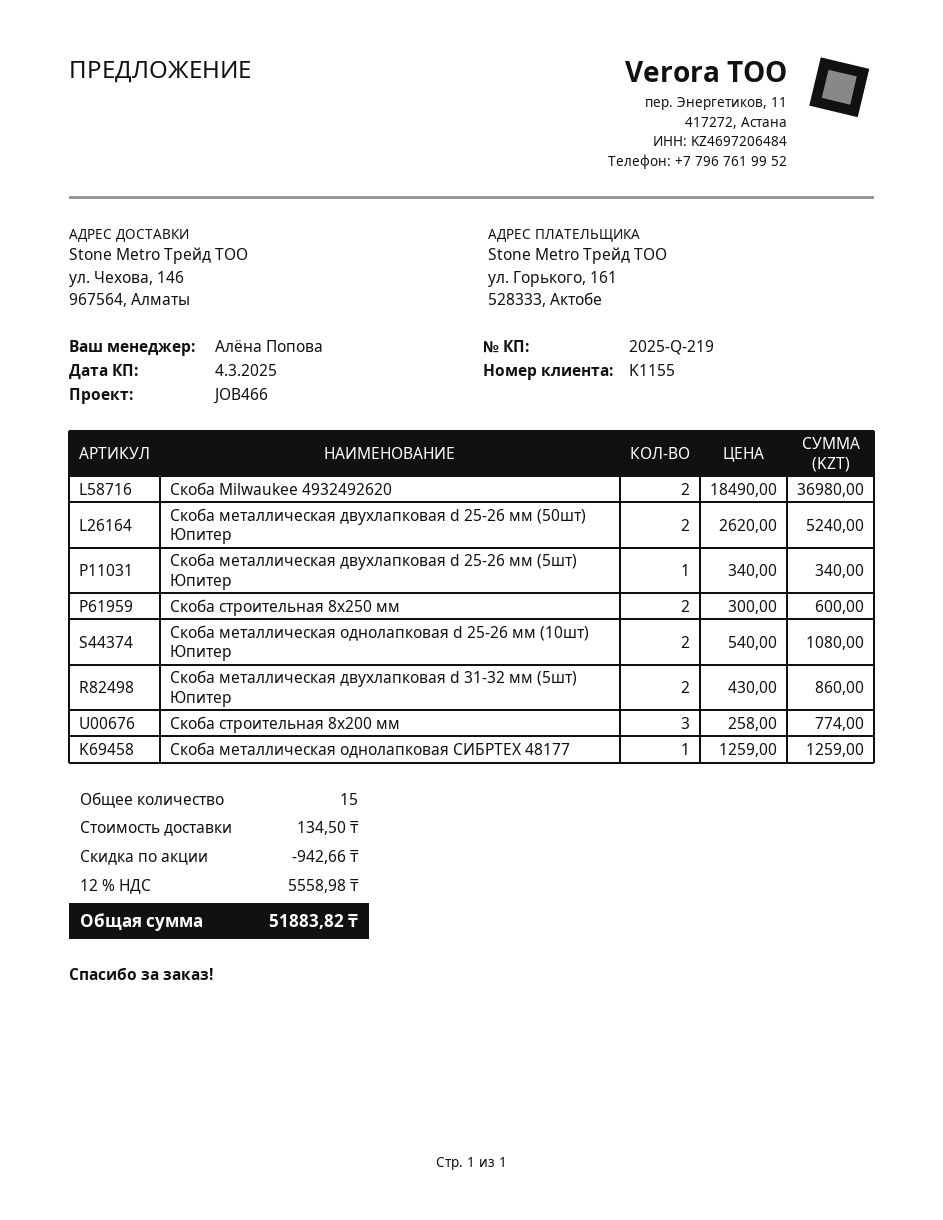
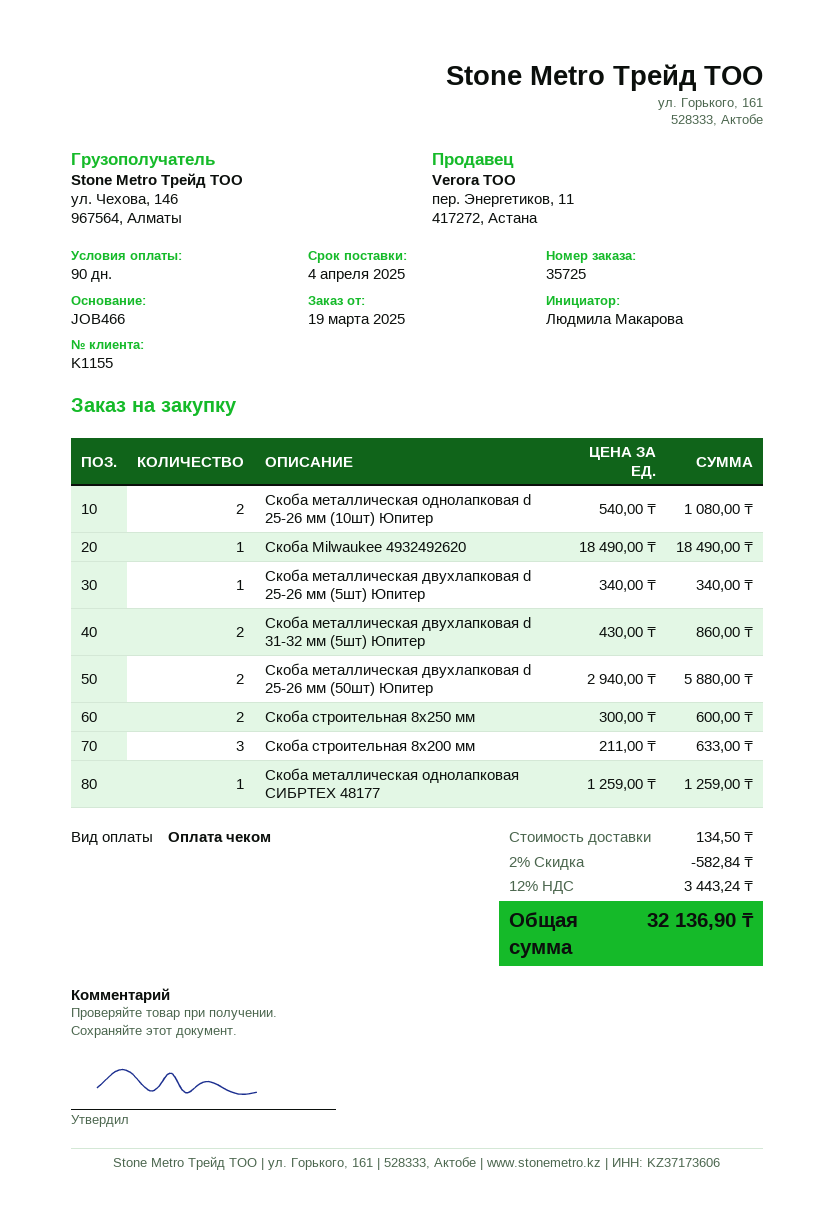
Скоба Milwaukee 4932492620: 2 x 18490.00 = 36980.00 -> 1 x 18490.00 = 18490.00
Скоба металлическая двухлапковая d 25-26 мм (50шт) Юпитер: 2 x 2620.00 = 5240.00 -> 2 x 2940.00 = 5880.00
Скоба строительная 8х200 мм: 3 x 258.00 = 774.00 -> 3 x 211.00 = 633.00
discount: 942.66 -> 582.84
tax: 12% = 5558.98 -> 12% = 3443.24
total: 51883.82 -> 32136.90

